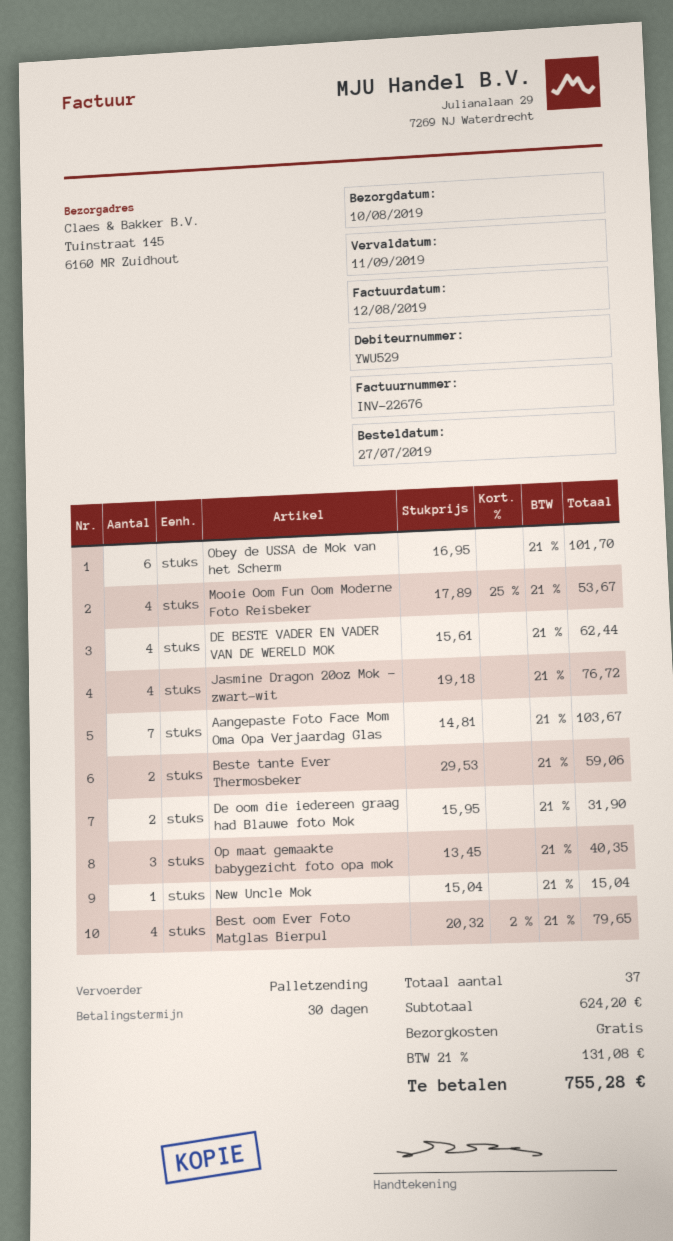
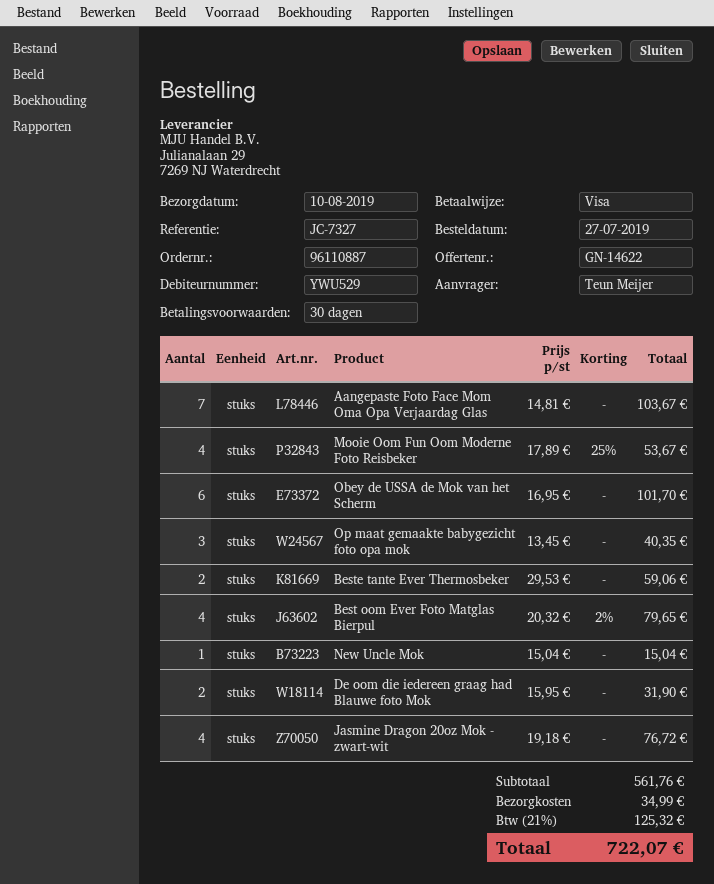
DE BESTE VADER EN VADER VAN DE WERELD MOK: 4 x 15.61 = 62.44 -> none
subtotal: 624.20 -> 561.76
shipping: 0.00 -> 34.99
tax: 21% = 131.08 -> 21% = 125.32
total: 755.28 -> 722.07

